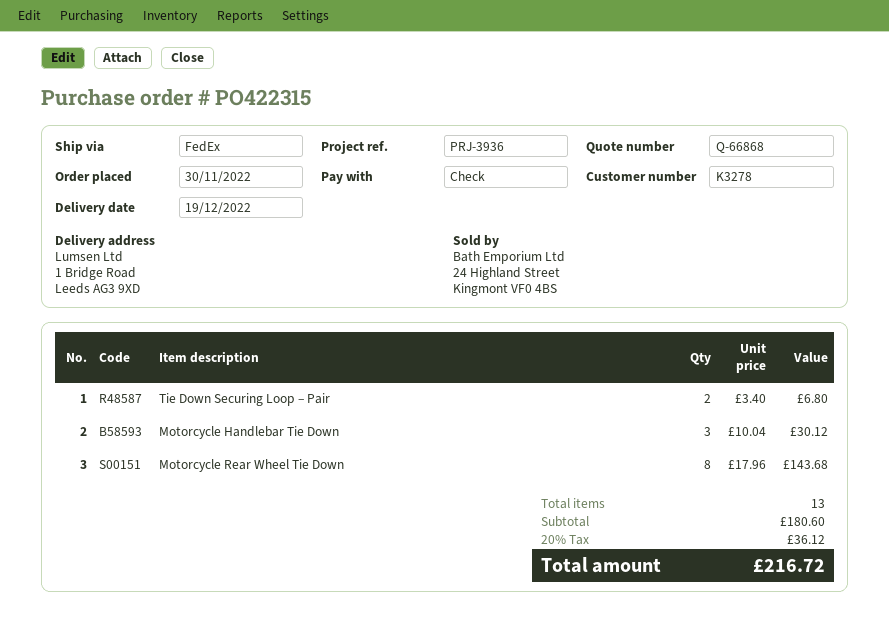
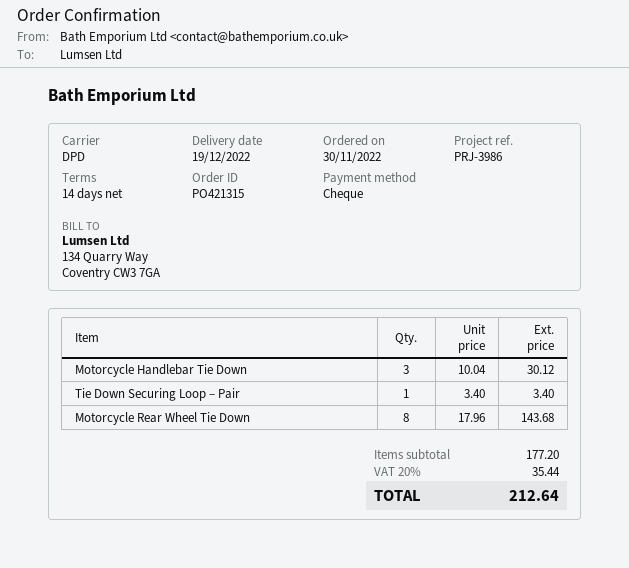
order number: PO422315 -> PO421315
reference: PRJ-3936 -> PRJ-3986
shipping method: FedEx -> DPD
Tie Down Securing Loop – Pair: 2 x 3.40 = 6.80 -> 1 x 3.40 = 3.40
subtotal: 180.60 -> 177.20
tax: 20% = 36.12 -> 20% = 35.44
total: 216.72 -> 212.64

